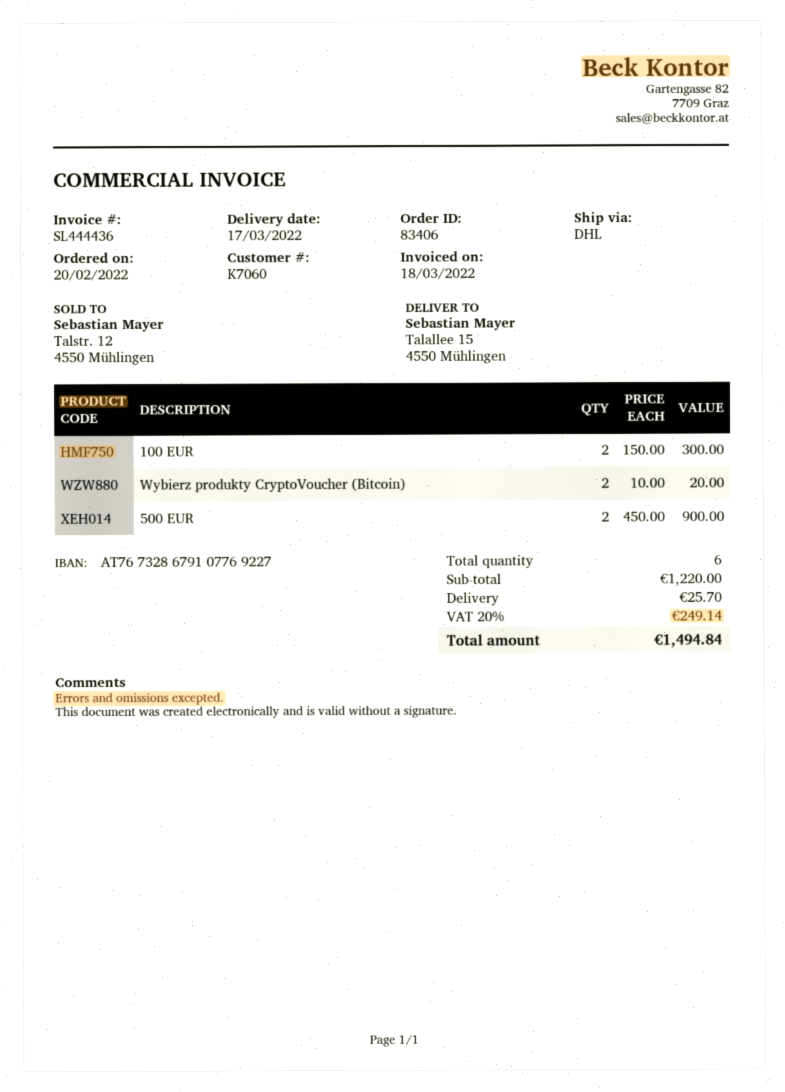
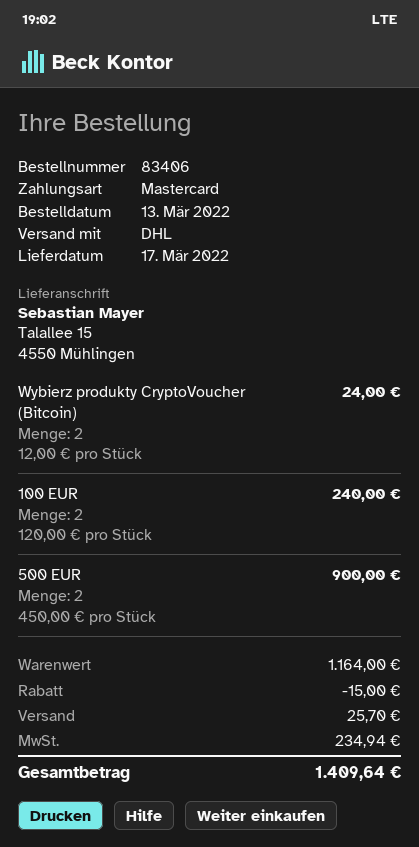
order date: 2022-02-20 -> 2022-03-13
100 EUR: 2 x 150.00 = 300.00 -> 2 x 120.00 = 240.00
Wybierz produkty CryptoVoucher (Bitcoin): 2 x 10.00 = 20.00 -> 2 x 12.00 = 24.00
subtotal: 1220.00 -> 1164.00
discount: none -> 15.00
tax: 249.14 -> 234.94
total: 1494.84 -> 1409.64

